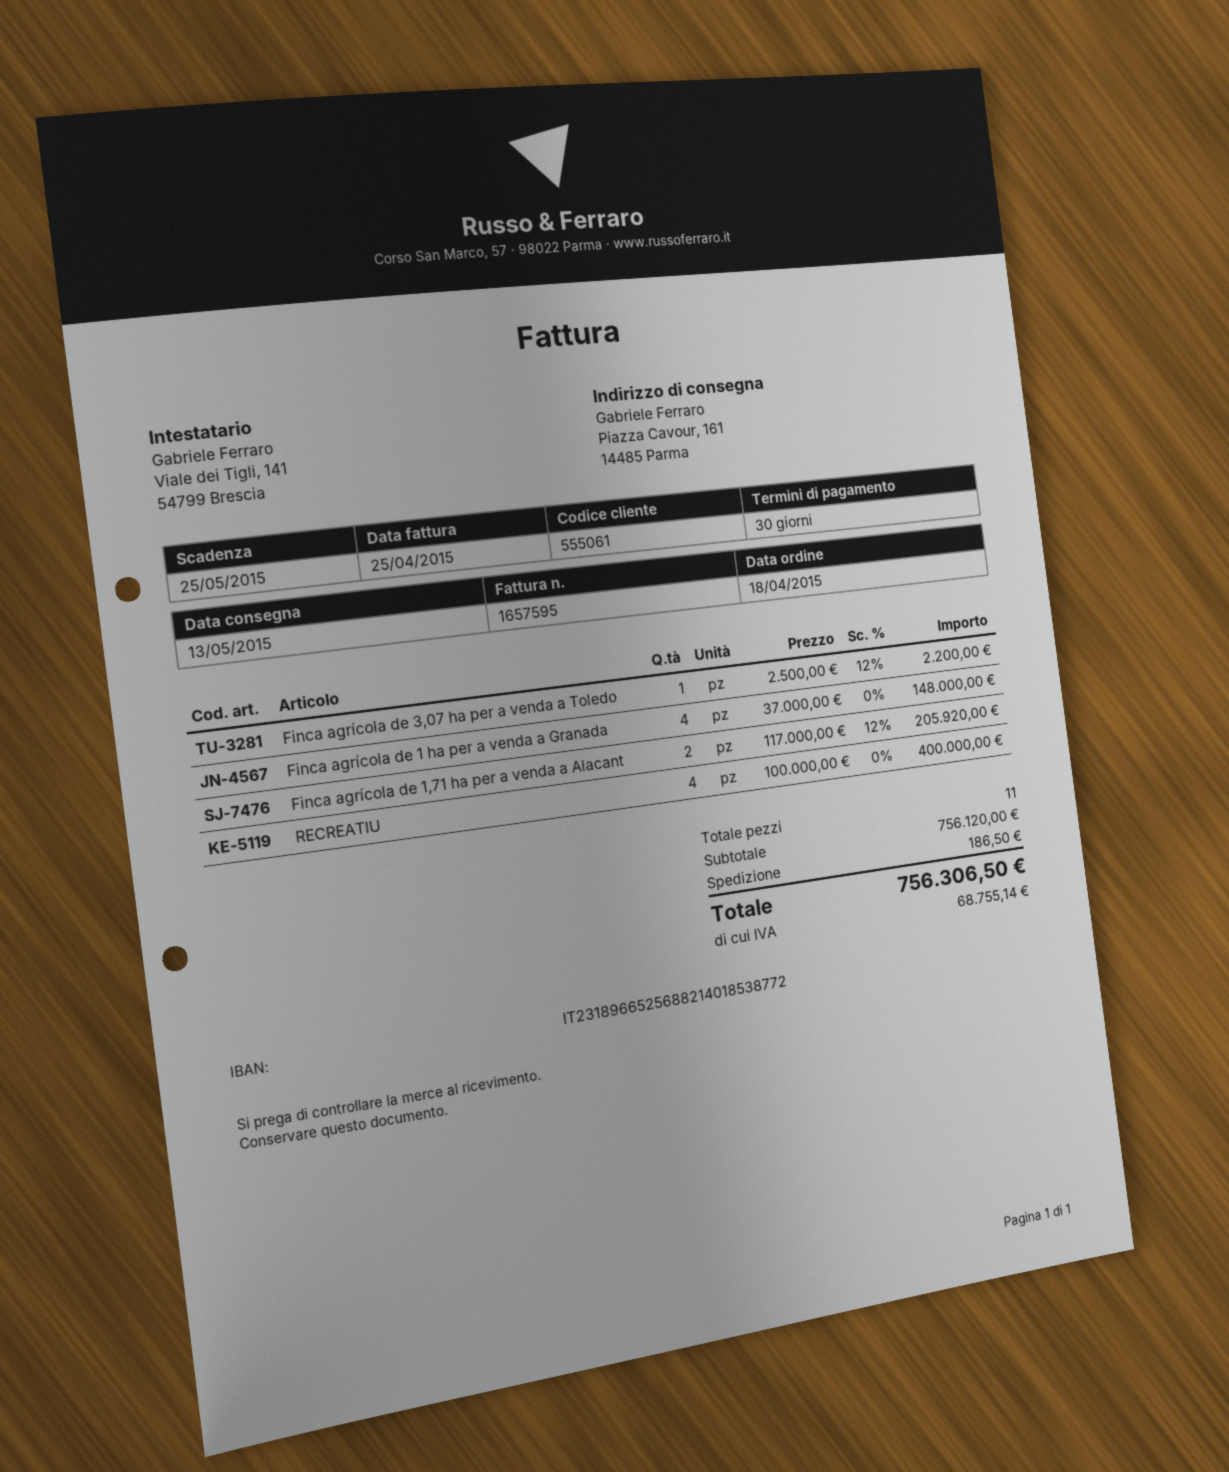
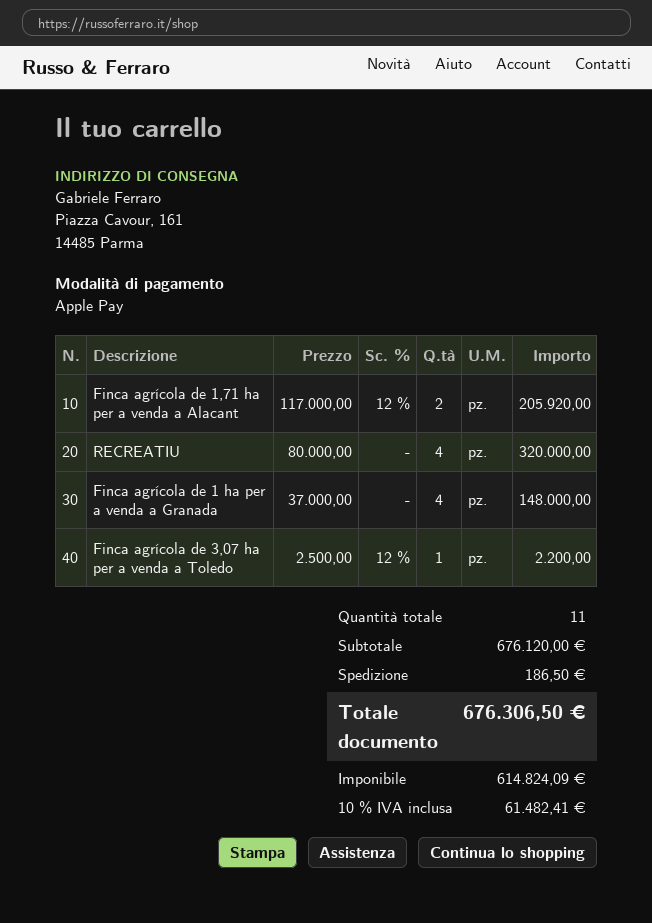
RECREATIU: 4 x 100000.00 = 400000.00 -> 4 x 80000.00 = 320000.00
subtotal: 756120.00 -> 676120.00
tax: 68755.14 -> 61482.41
total: 756306.50 -> 676306.50

